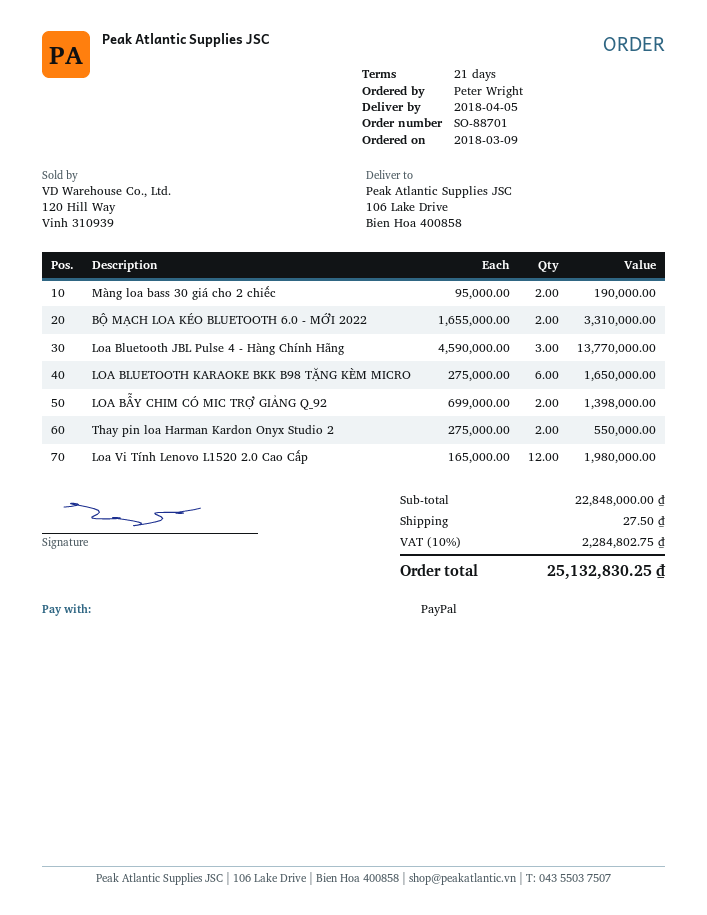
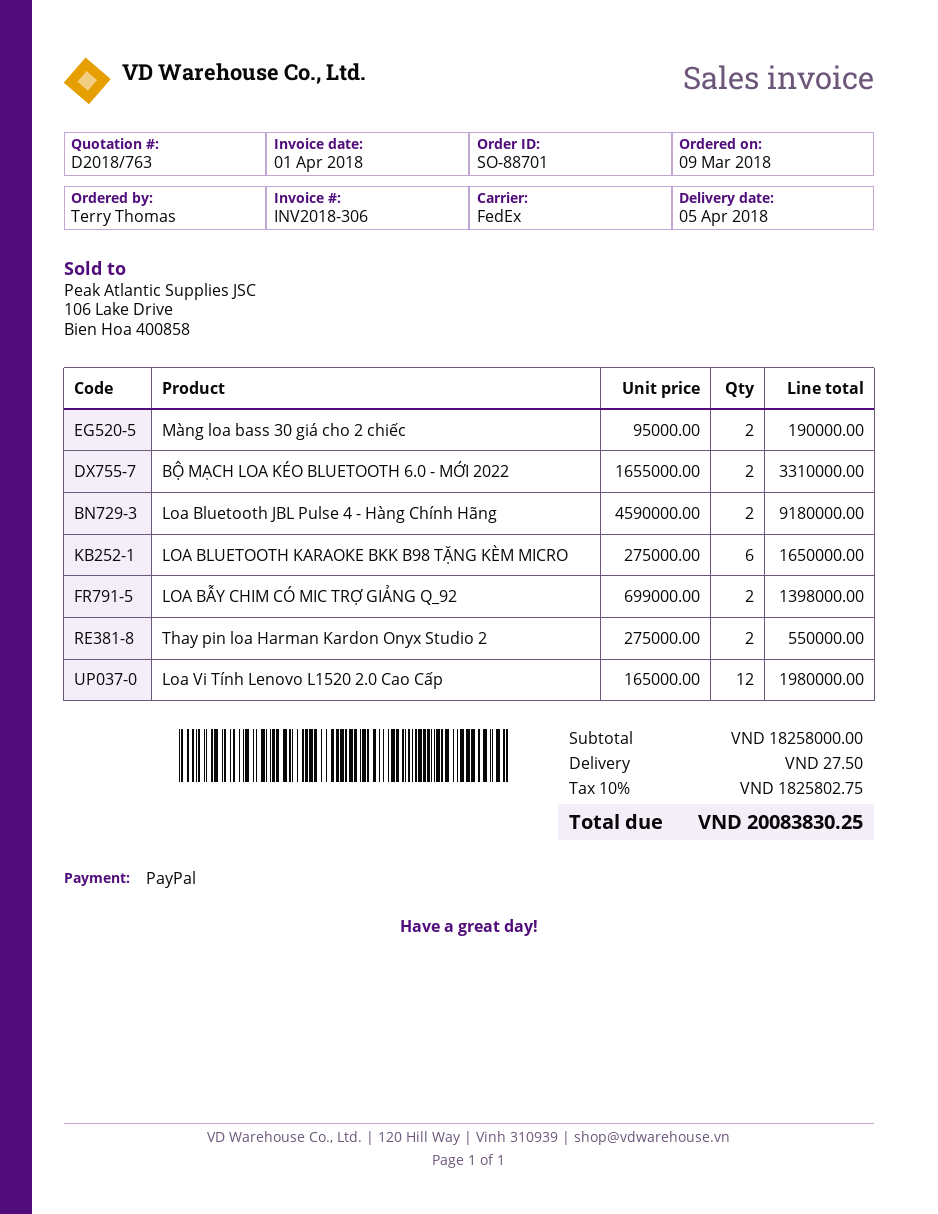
ordered by: Peter Wright -> Terry Thomas
Loa Bluetooth JBL Pulse 4 - Hàng Chính Hãng: 3 x 4590000.00 = 13770000.00 -> 2 x 4590000.00 = 9180000.00
subtotal: 22848000.00 -> 18258000.00
tax: 10% = 2284802.75 -> 10% = 1825802.75
total: 25132830.25 -> 20083830.25

